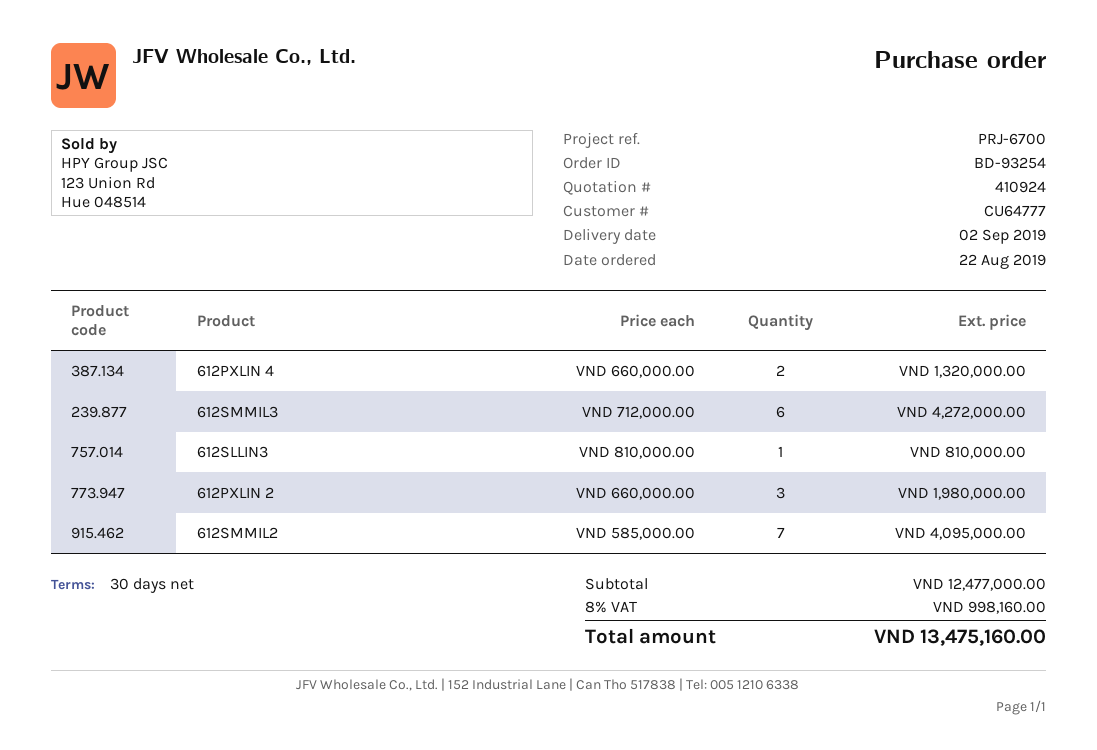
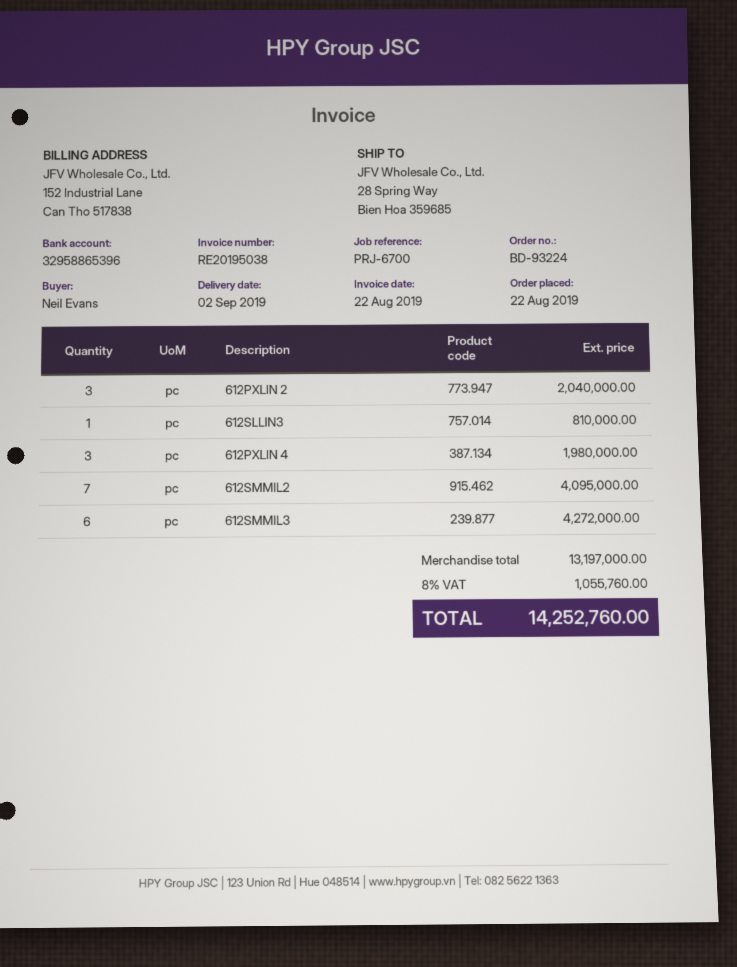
order number: BD-93254 -> BD-93224
612PXLIN 4: 2 for 1320000.00 -> 3 for 1980000.00
612PXLIN 2: 3 for 1980000.00 -> 3 for 2040000.00
subtotal: 12477000.00 -> 13197000.00
tax: 8% = 998160.00 -> 8% = 1055760.00
total: 13475160.00 -> 14252760.00

